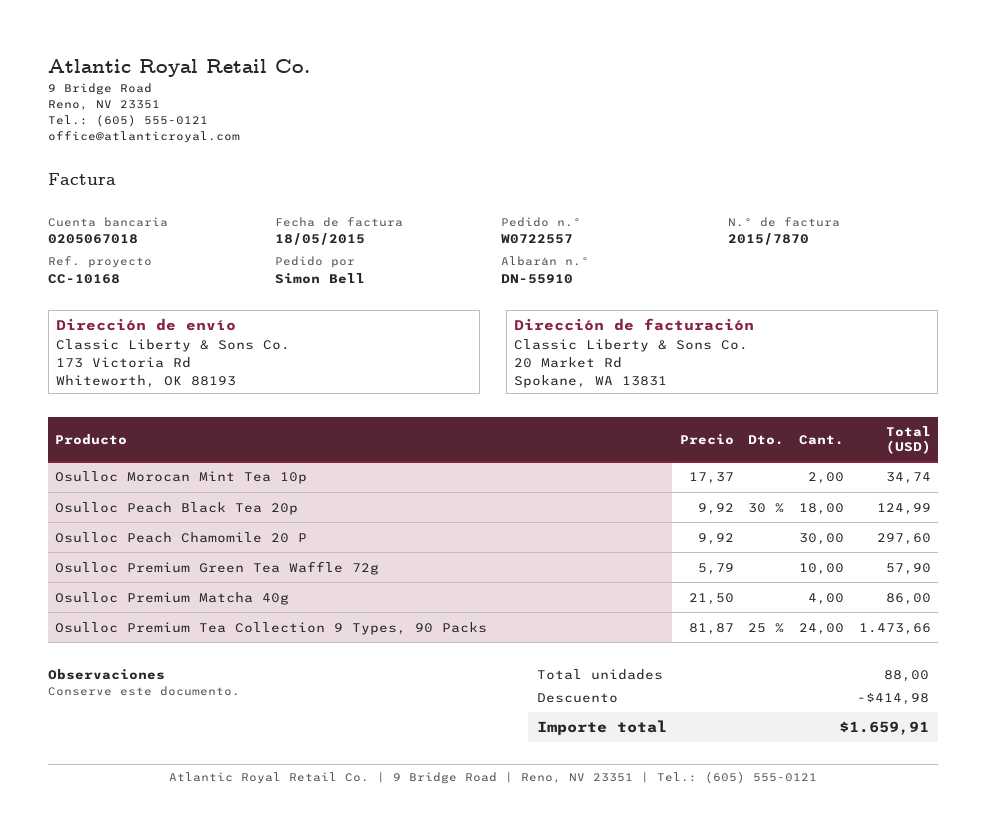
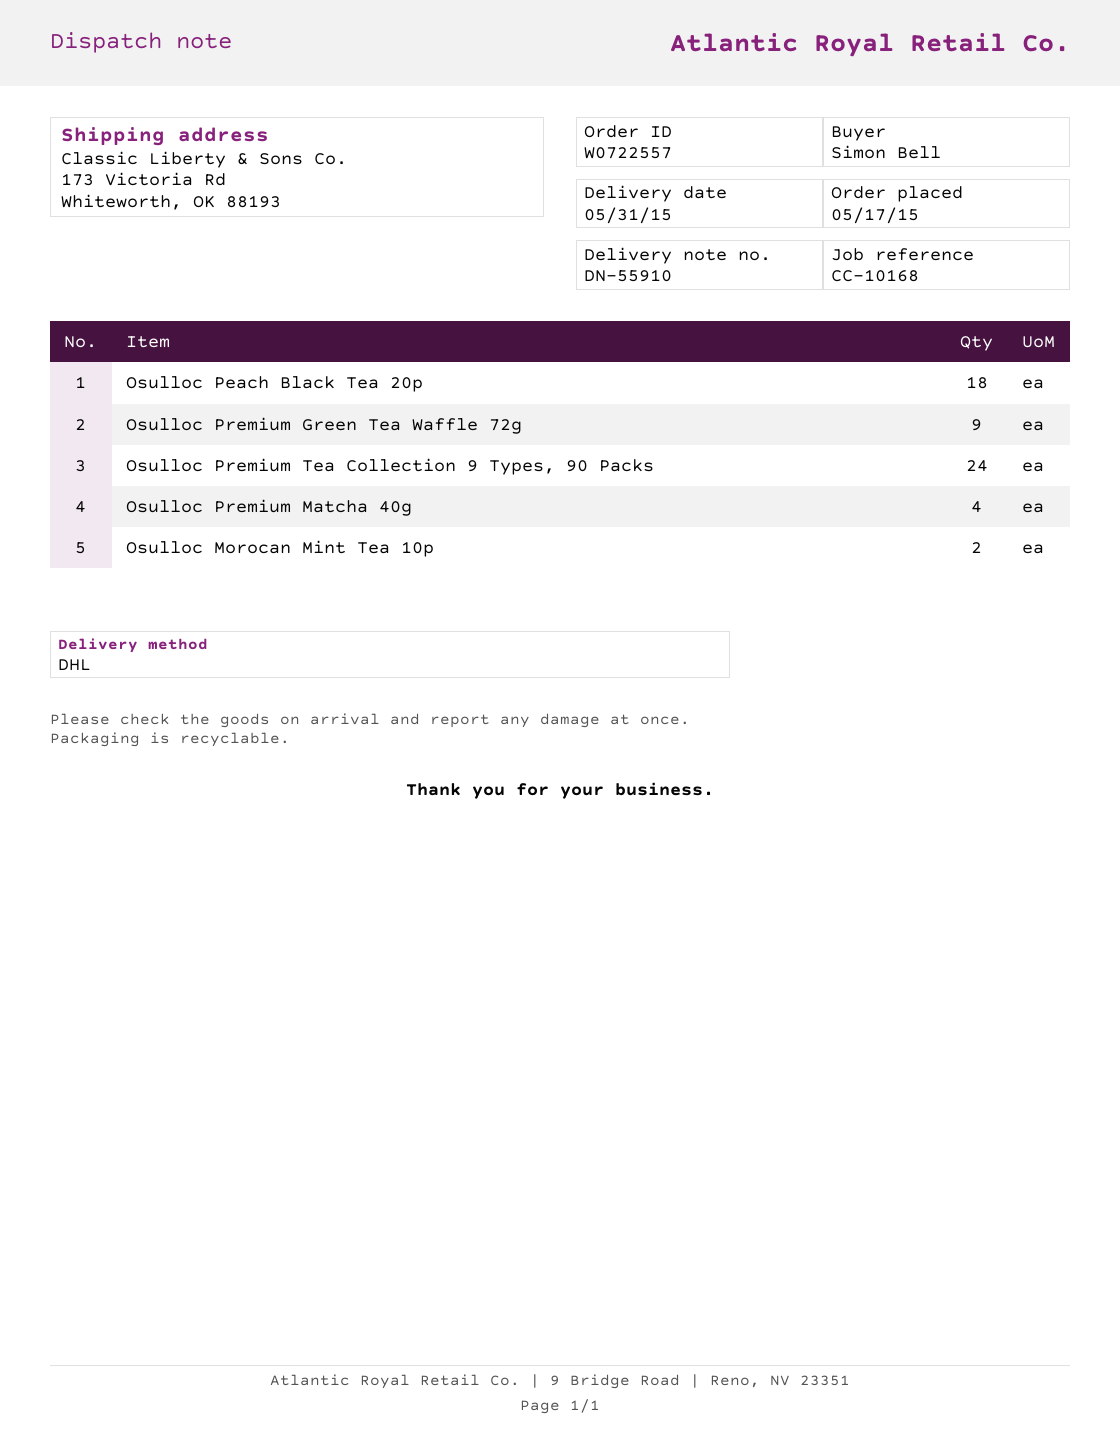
Osulloc Peach Chamomile 20 P: 30 -> none
Osulloc Premium Green Tea Waffle 72g: 10 -> 9

